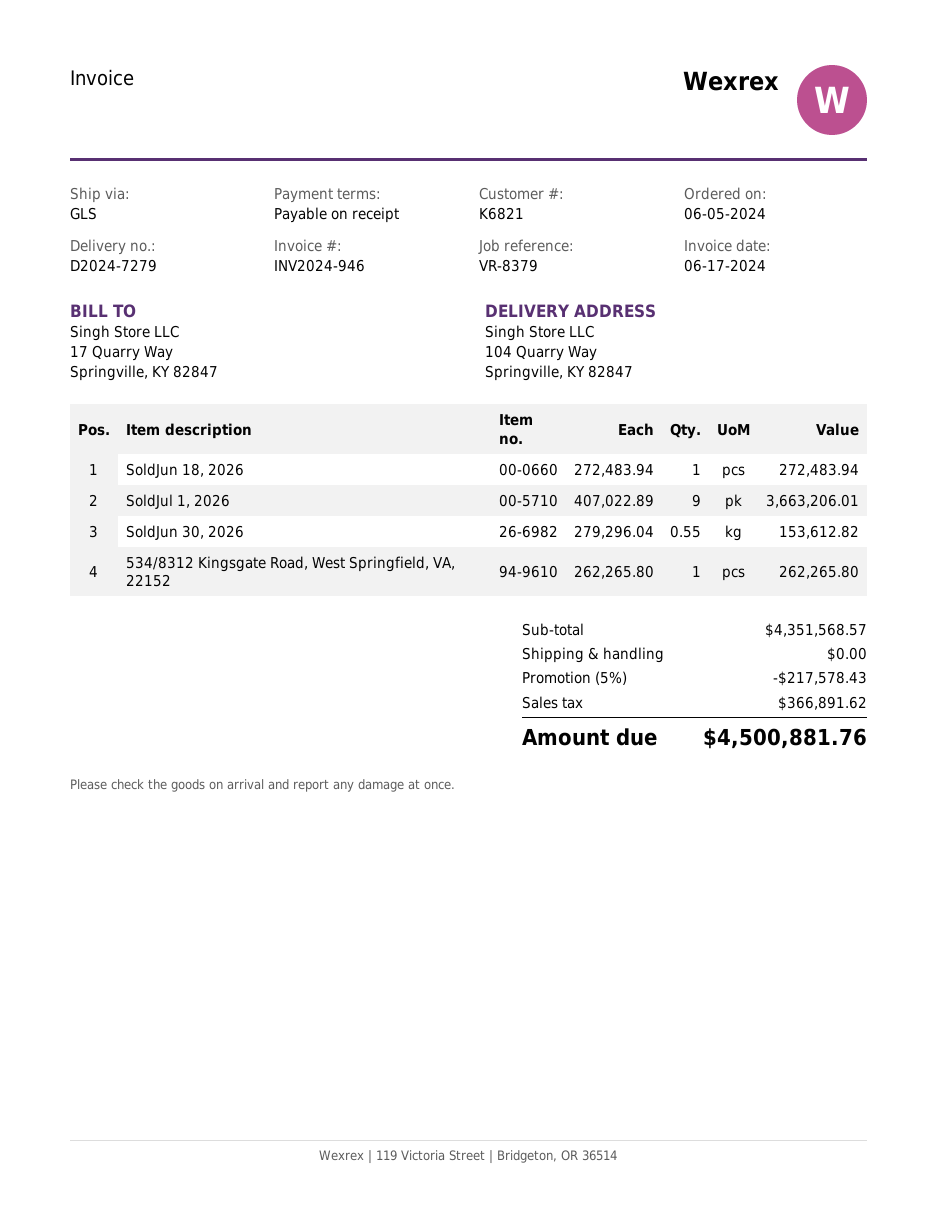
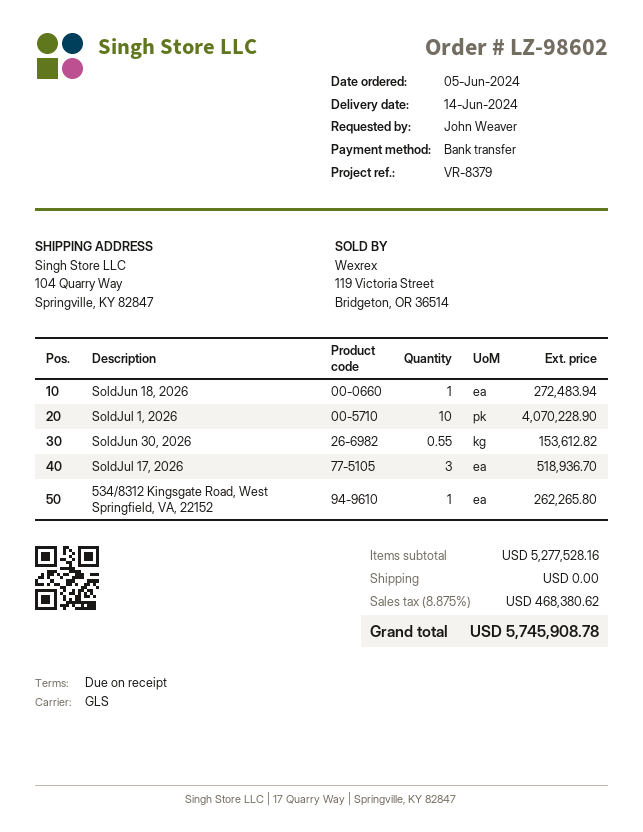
SoldJul 1, 2026: 9 for 3663206.01 -> 10 for 4070228.90
SoldJul 17, 2026: none -> 3 for 518936.70
subtotal: 4351568.57 -> 5277528.16
discount: 5% = 217578.43 -> none
tax: 366891.62 -> 468380.62
total: 4500881.76 -> 5745908.78

